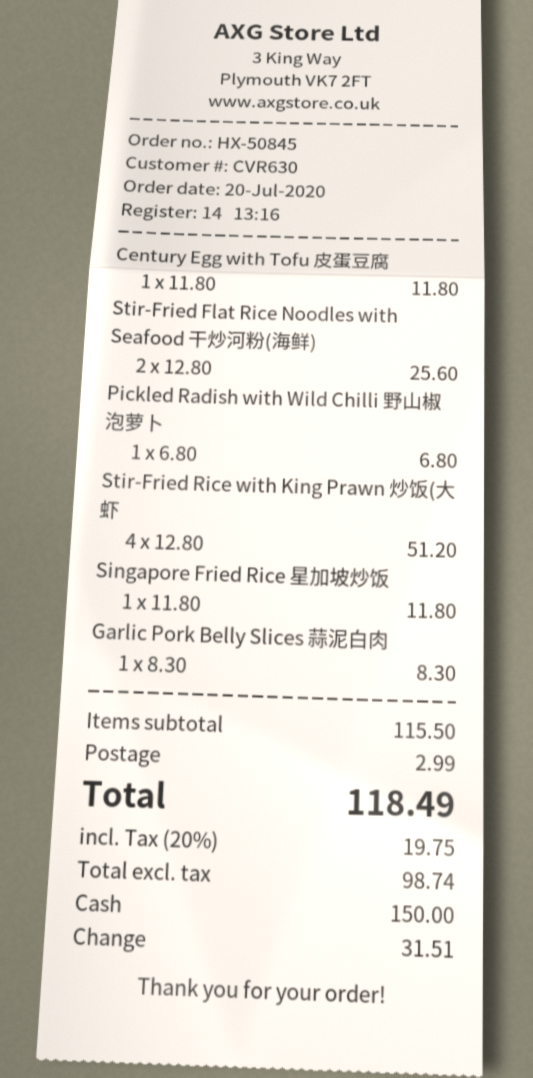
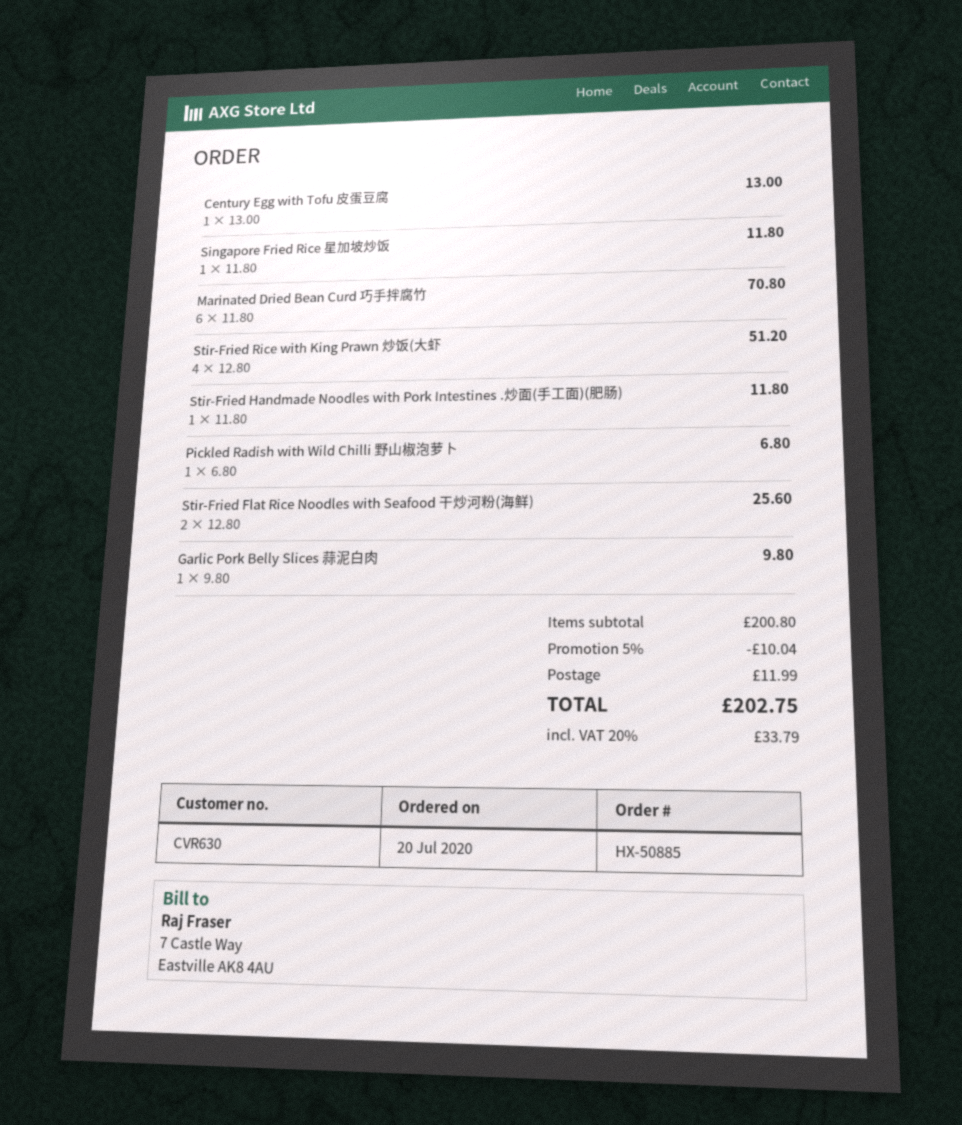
order number: HX-50845 -> HX-50885
Century Egg with Tofu 皮蛋豆腐: 1 x 11.80 = 11.80 -> 1 x 13.00 = 13.00
Garlic Pork Belly Slices 蒜泥白肉: 1 x 8.30 = 8.30 -> 1 x 9.80 = 9.80
Marinated Dried Bean Curd 巧手拌腐竹: none -> 6 x 11.80 = 70.80
Stir-Fried Handmade Noodles with Pork Intestines .炒面(手工面)(肥肠): none -> 1 x 11.80 = 11.80
subtotal: 115.50 -> 200.80
discount: none -> 5% = 10.04
shipping: 2.99 -> 11.99
tax: 20% = 19.75 -> 20% = 33.79
total: 118.49 -> 202.75

